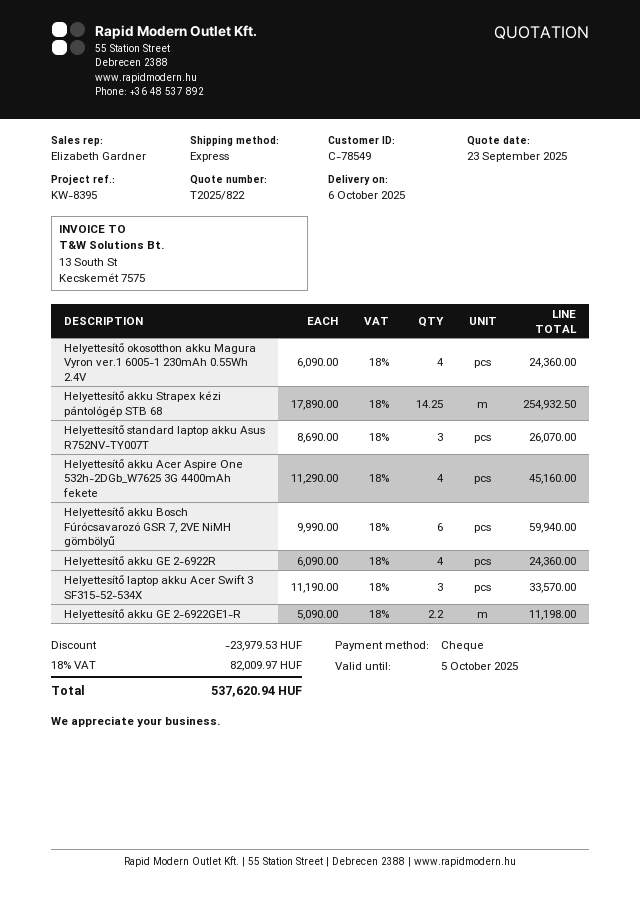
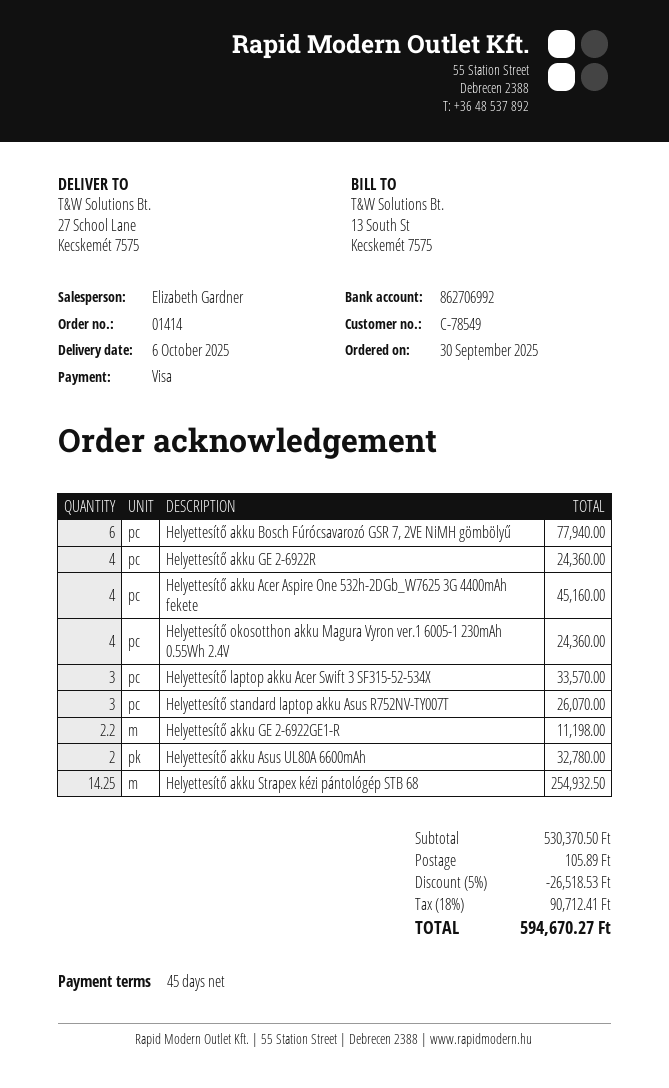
payment method: cheque -> Visa
Helyettesítő akku Bosch Fúrócsavarozó GSR 7, 2VE NiMH gömbölyű: 6 for 59940.00 -> 6 for 77940.00
Helyettesítő akku Asus UL80A 6600mAh: none -> 2 for 32780.00
discount: 23979.53 -> 26518.53
shipping: none -> 105.89
tax: 18% = 82009.97 -> 18% = 90712.41
total: 537620.94 -> 594670.27

